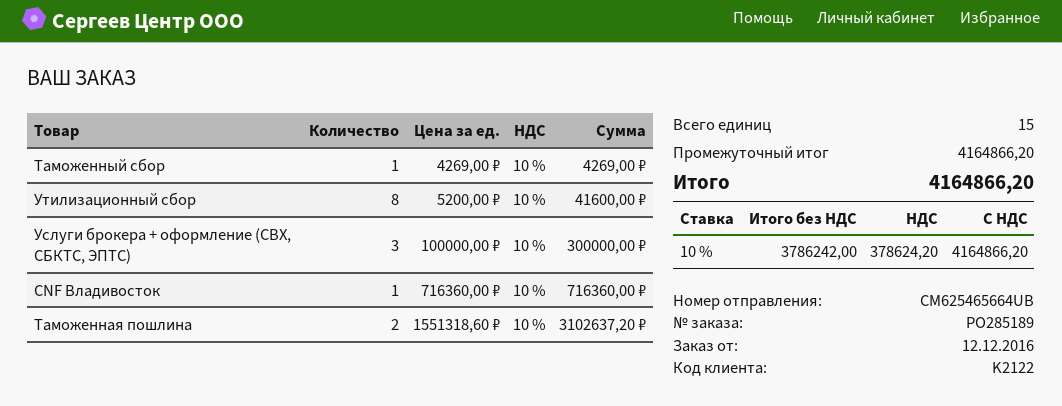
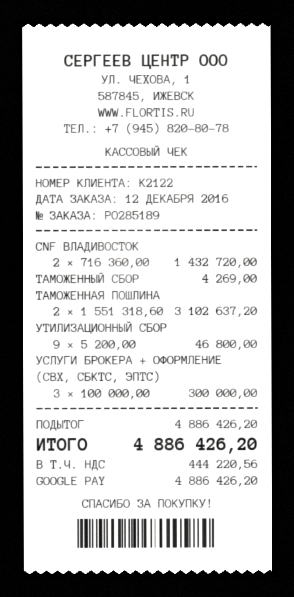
Утилизационный сбор: 8 x 5200.00 = 41600.00 -> 9 x 5200.00 = 46800.00
CNF Владивосток: 1 x 716360.00 = 716360.00 -> 2 x 716360.00 = 1432720.00
subtotal: 4164866.20 -> 4886426.20
tax: 378624.20 -> 444220.56
total: 4164866.20 -> 4886426.20

